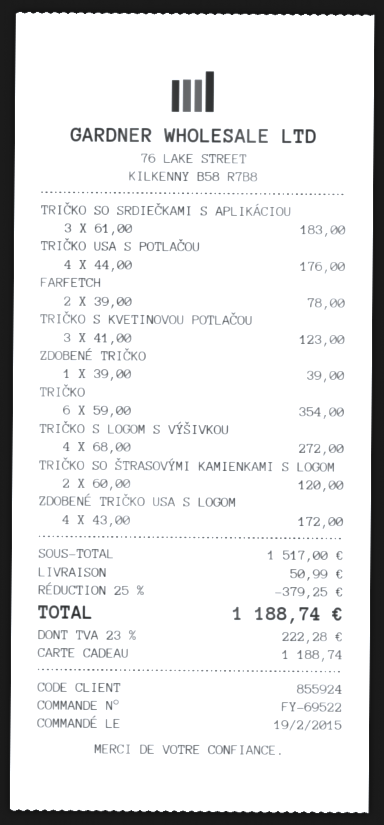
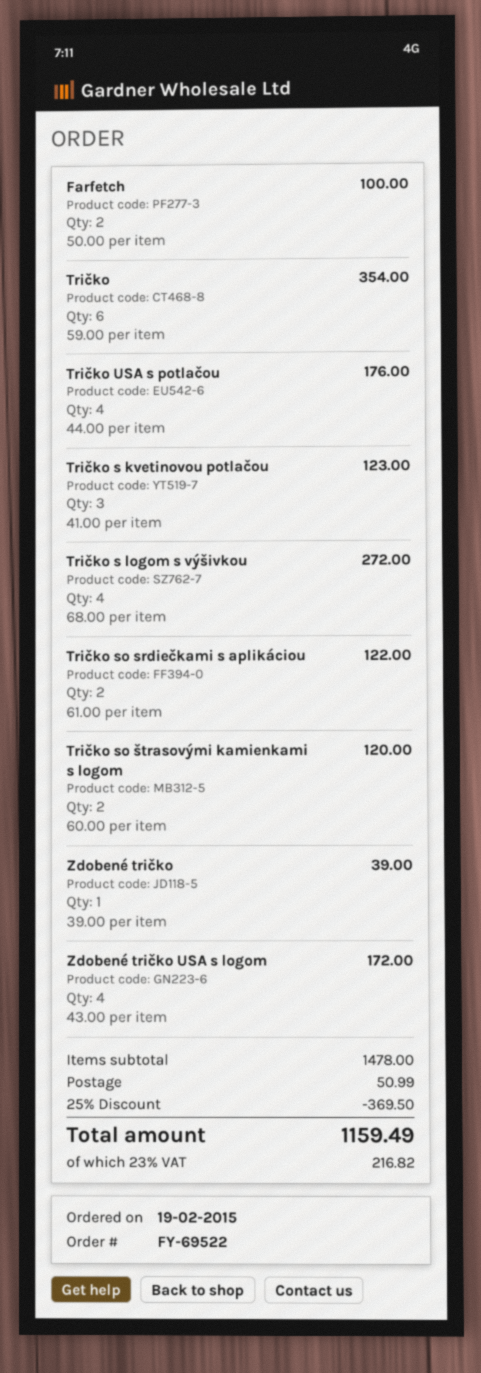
TRIČKO SO SRDIEČKAMI S APLIKÁCIOU: 3 x 61.00 = 183.00 -> 2 x 61.00 = 122.00
FARFETCH: 2 x 39.00 = 78.00 -> 2 x 50.00 = 100.00
subtotal: 1517.00 -> 1478.00
discount: 25% = 379.25 -> 25% = 369.50
tax: 23% = 222.28 -> 23% = 216.82
total: 1188.74 -> 1159.49

